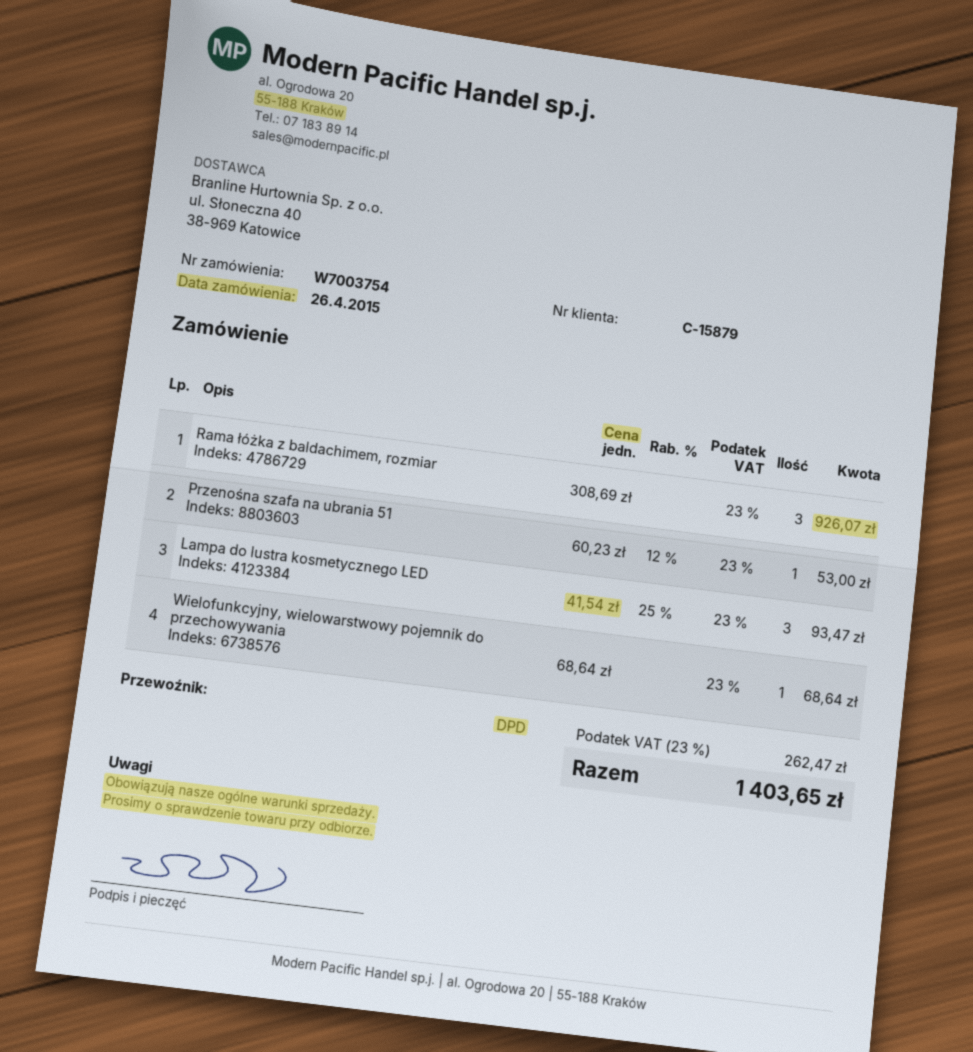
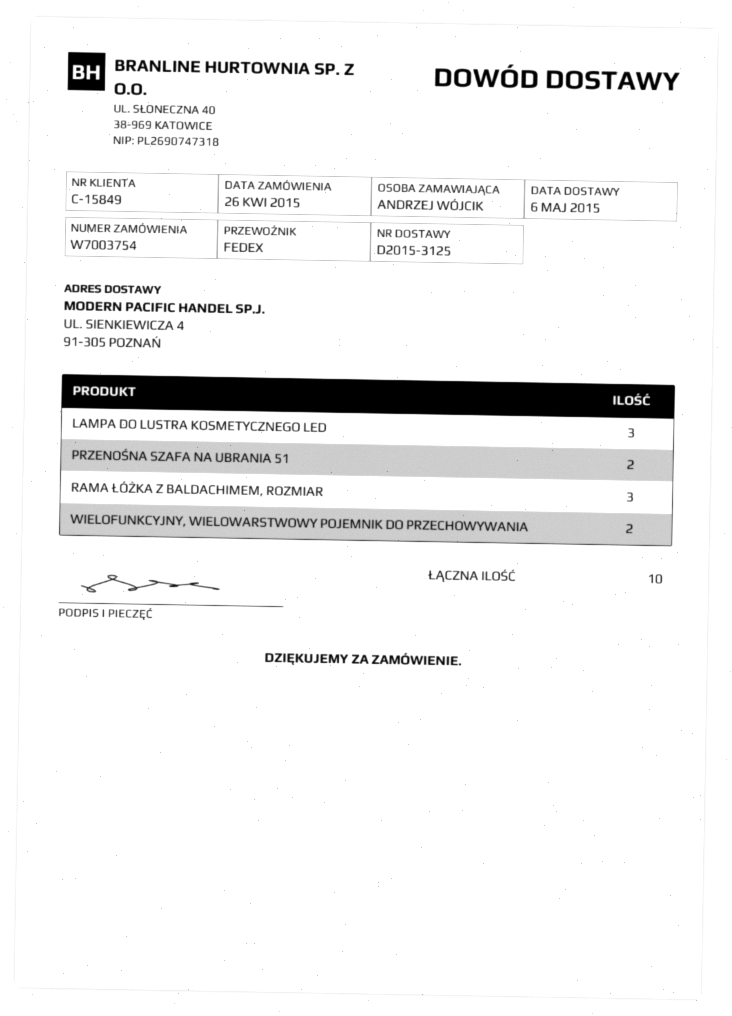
customer number: C-15879 -> C-15849
shipping method: DPD -> FedEx
Przenośna szafa na ubrania 51: 1 -> 2
Wielofunkcyjny, wielowarstwowy pojemnik do przechowywania: 1 -> 2

